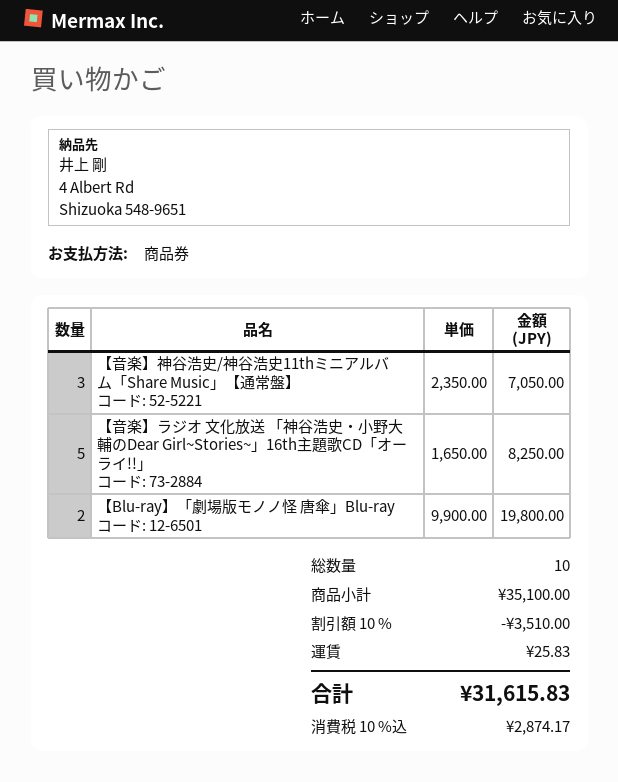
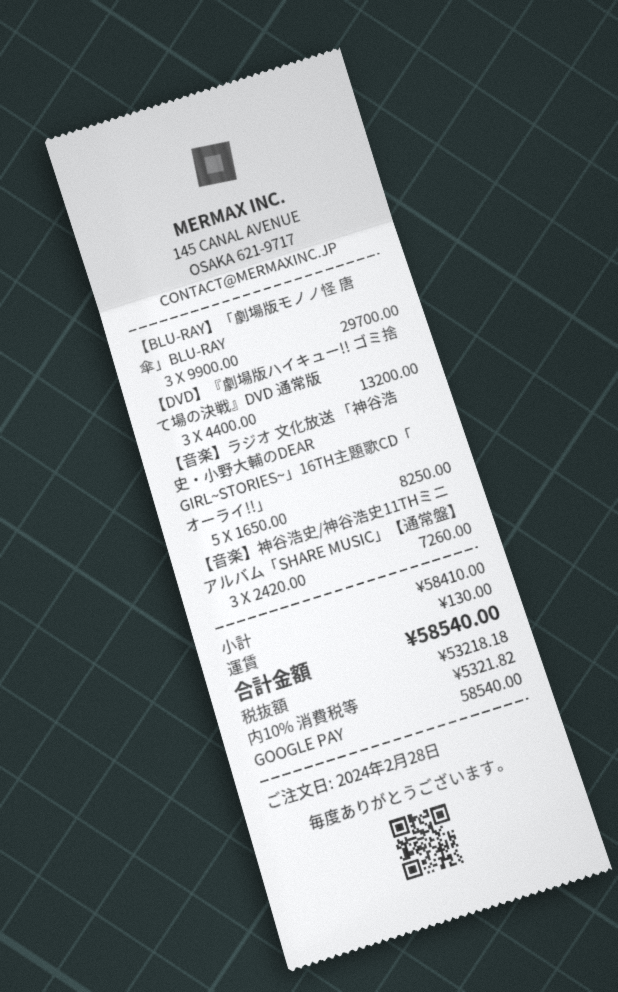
payment method: gift card -> Google Pay
【音楽】神谷浩史/神谷浩史11thミニアルバム「Share Music」【通常盤】: 3 x 2350.00 = 7050.00 -> 3 x 2420.00 = 7260.00
【Blu-ray】「劇場版モノノ怪 唐傘」Blu-ray: 2 x 9900.00 = 19800.00 -> 3 x 9900.00 = 29700.00
【DVD】『劇場版ハイキュー!! ゴミ捨て場の決戦』DVD 通常版: none -> 3 x 4400.00 = 13200.00
subtotal: 35100.00 -> 58410.00
discount: 10% = 3510.00 -> none
shipping: 25.83 -> 130.00
tax: 10% = 2874.17 -> 10% = 5321.82
total: 31615.83 -> 58540.00

